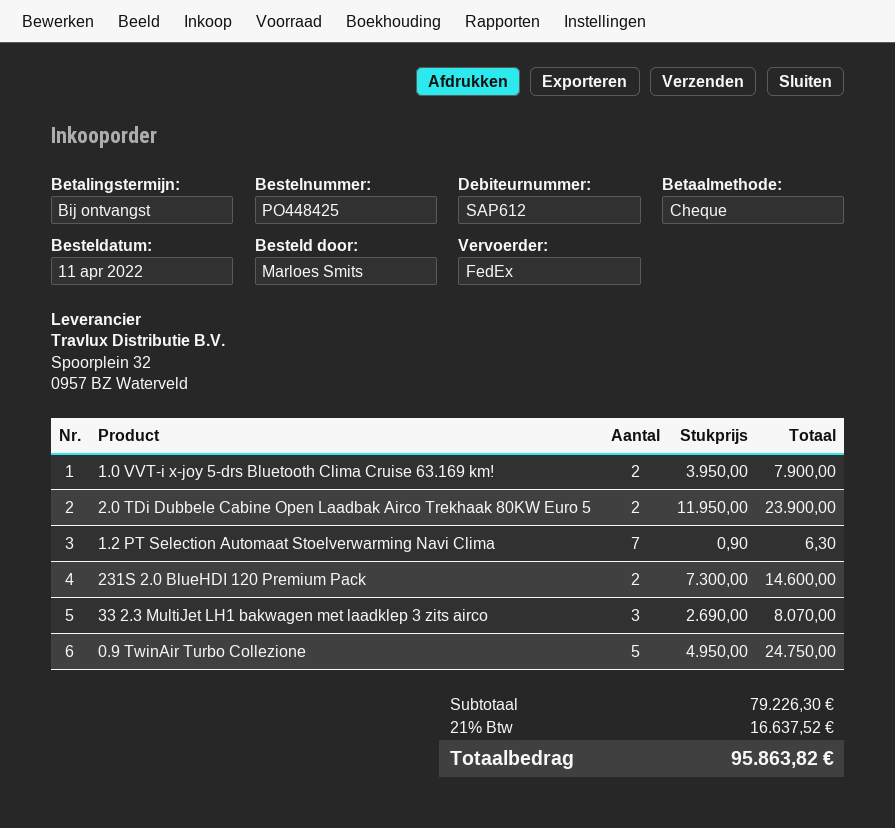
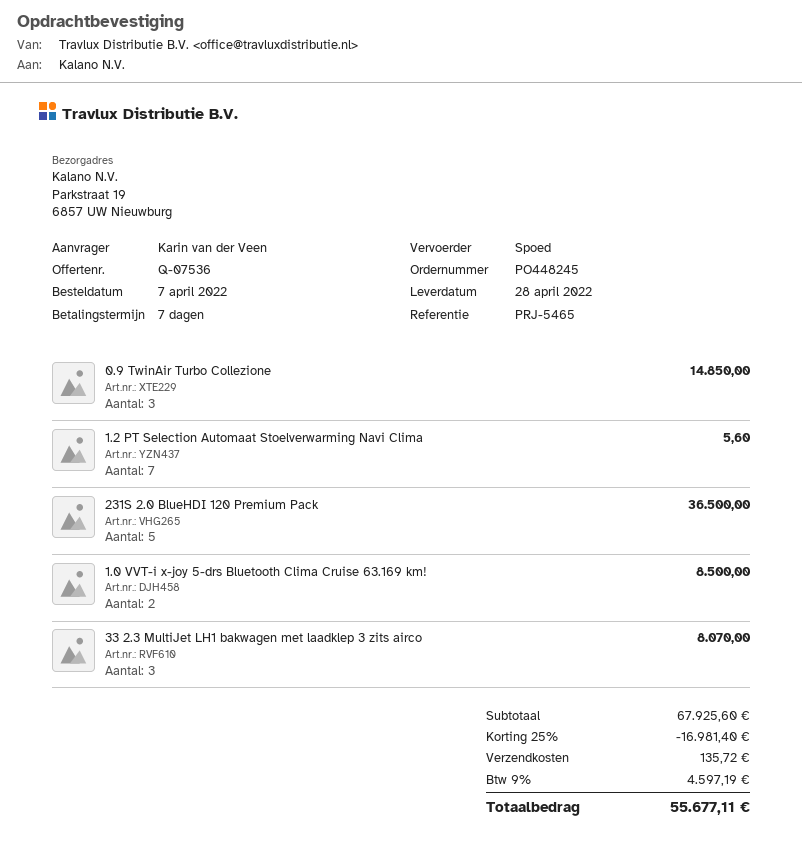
order number: PO448425 -> PO448245
order date: 2022-04-11 -> 2022-04-07
payment terms: on receipt -> 7 days
ordered by: Marloes Smits -> Karin van der Veen
shipping method: FedEx -> express
1.0 VVT-i x-joy 5-drs Bluetooth Clima Cruise 63.169 km!: 2 for 7900.00 -> 2 for 8500.00
2.0 TDi Dubbele Cabine Open Laadbak Airco Trekhaak 80KW Euro 5: 2 for 23900.00 -> none
1.2 PT Selection Automaat Stoelverwarming Navi Clima: 7 for 6.30 -> 7 for 5.60
231S 2.0 BlueHDI 120 Premium Pack: 2 for 14600.00 -> 5 for 36500.00
0.9 TwinAir Turbo Collezione: 5 for 24750.00 -> 3 for 14850.00
subtotal: 79226.30 -> 67925.60
discount: none -> 25% = 16981.40
shipping: none -> 135.72
tax: 21% = 16637.52 -> 9% = 4597.19
total: 95863.82 -> 55677.11

